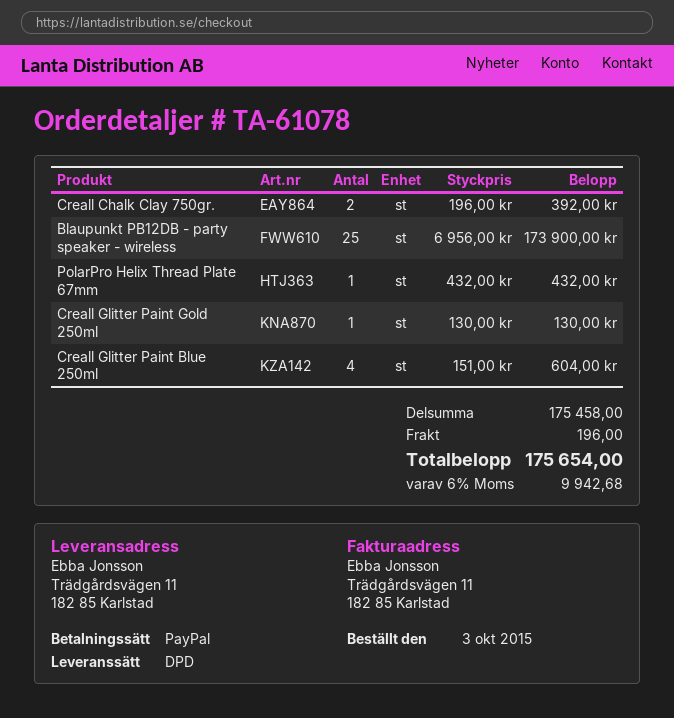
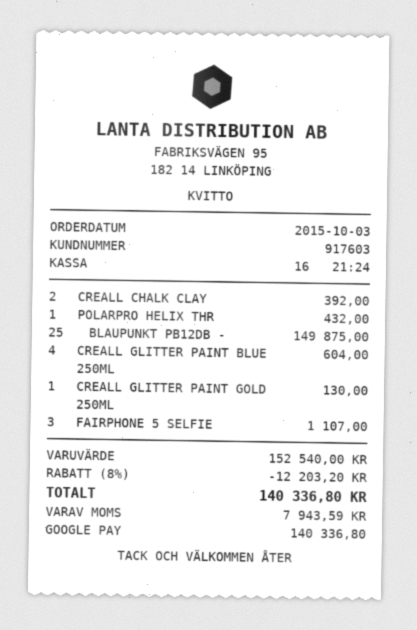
payment method: PayPal -> Google Pay
Blaupunkt PB12DB - party speaker - wireless: 25 for 173900.00 -> 25 for 149875.00
FAIRPHONE 5 SELFIE: none -> 3 for 1107.00
subtotal: 175458.00 -> 152540.00
discount: none -> 8% = 12203.20
shipping: 196.00 -> none
tax: 9942.68 -> 7943.59
total: 175654.00 -> 140336.80

